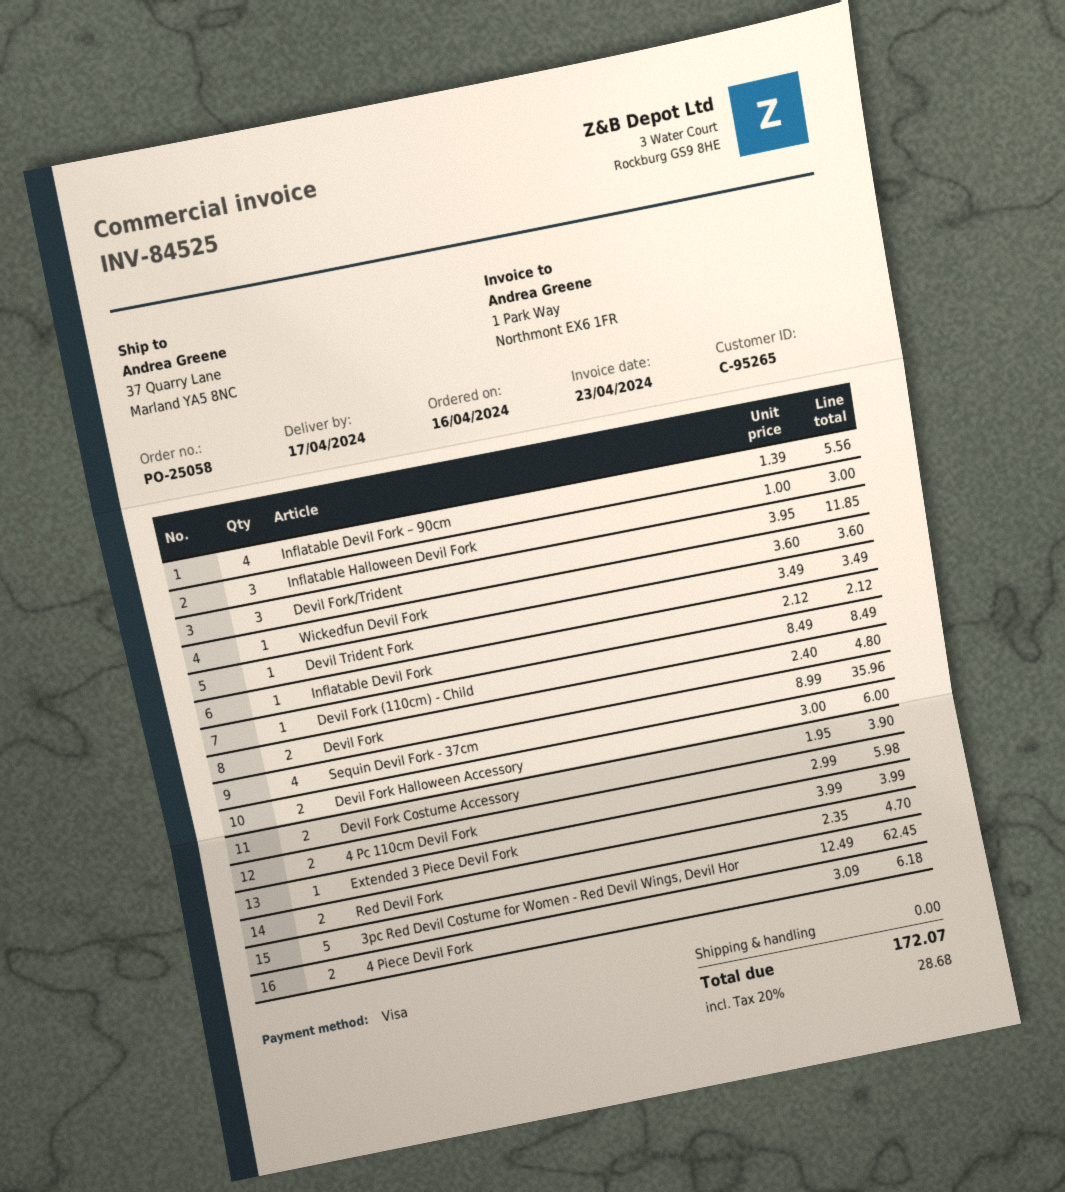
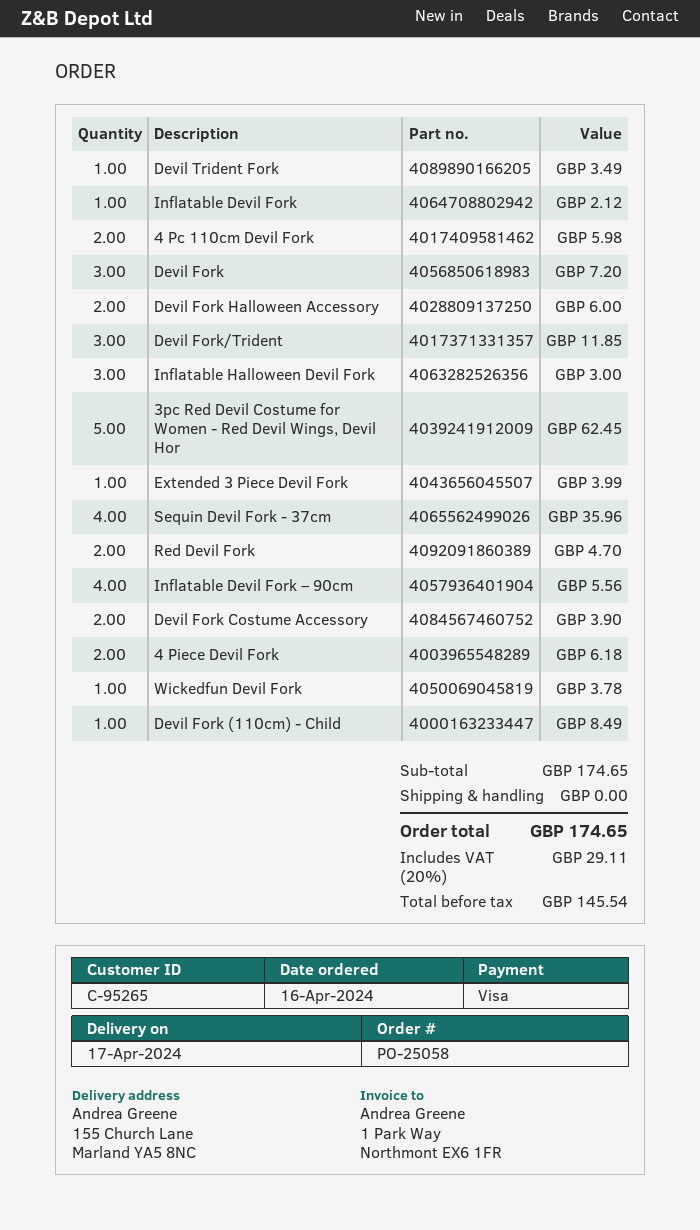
ship to: 37 Quarry Lane, Marland YA5 8NC -> 155 Church Lane, Marland YA5 8NC
Wickedfun Devil Fork: 1 for 3.60 -> 1 for 3.78
Devil Fork: 2 for 4.80 -> 3 for 7.20
tax: 20% = 28.68 -> 20% = 29.11
total: 172.07 -> 174.65

